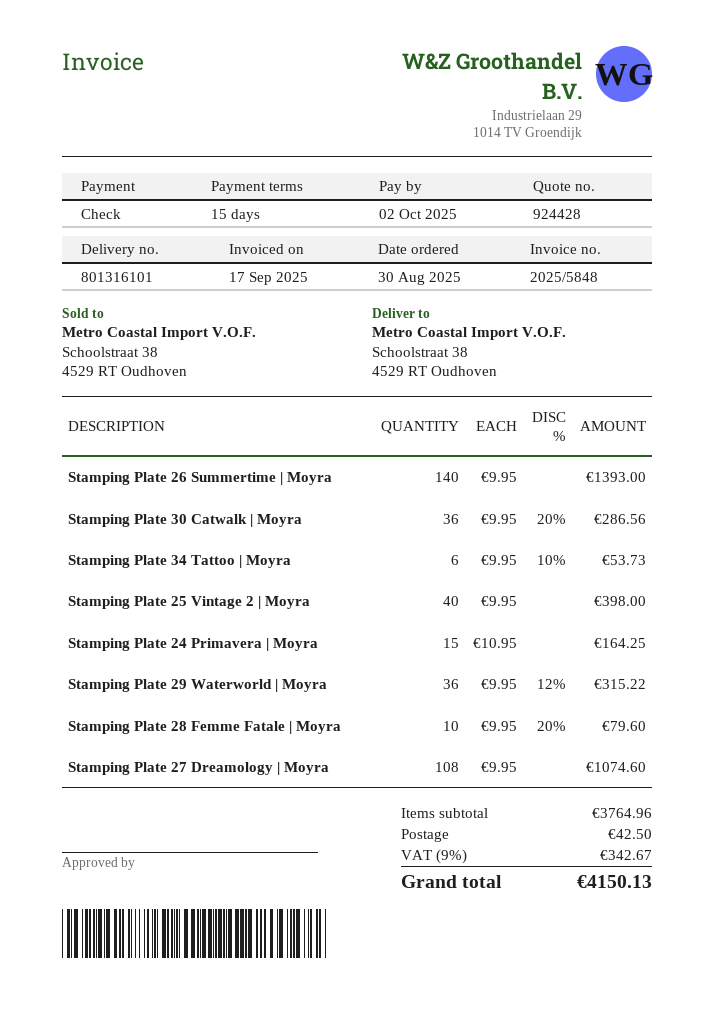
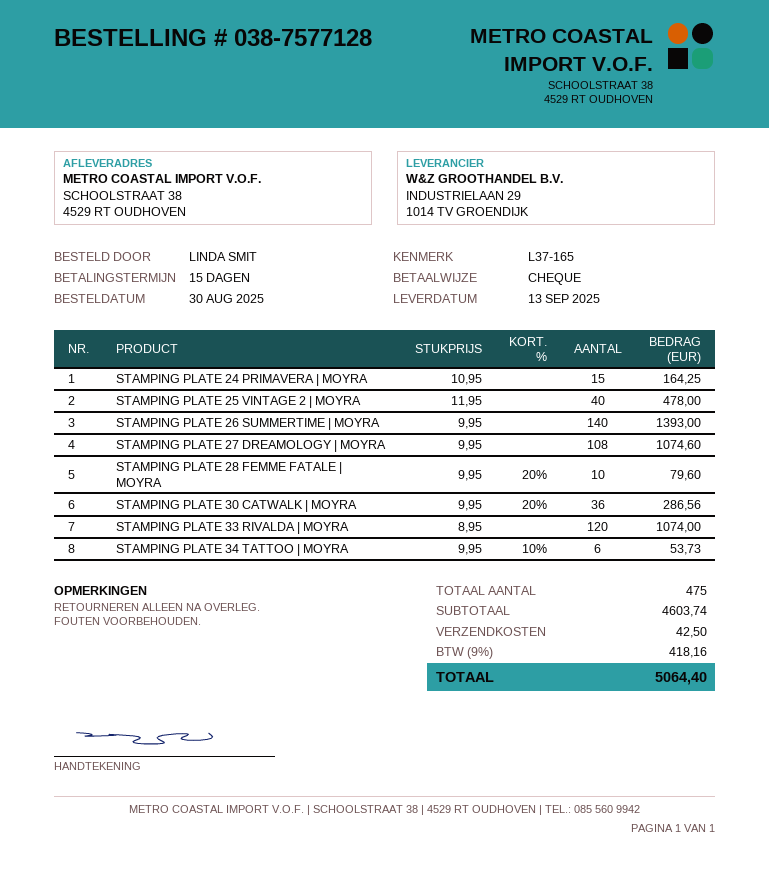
Stamping Plate 25 Vintage 2 | Moyra: 40 x 9.95 = 398.00 -> 40 x 11.95 = 478.00
Stamping Plate 29 Waterworld | Moyra: 36 x 9.95 - 12% = 315.22 -> none
STAMPING PLATE 33 RIVALDA | MOYRA: none -> 120 x 8.95 = 1074.00
subtotal: 3764.96 -> 4603.74
tax: 9% = 342.67 -> 9% = 418.16
total: 4150.13 -> 5064.40

